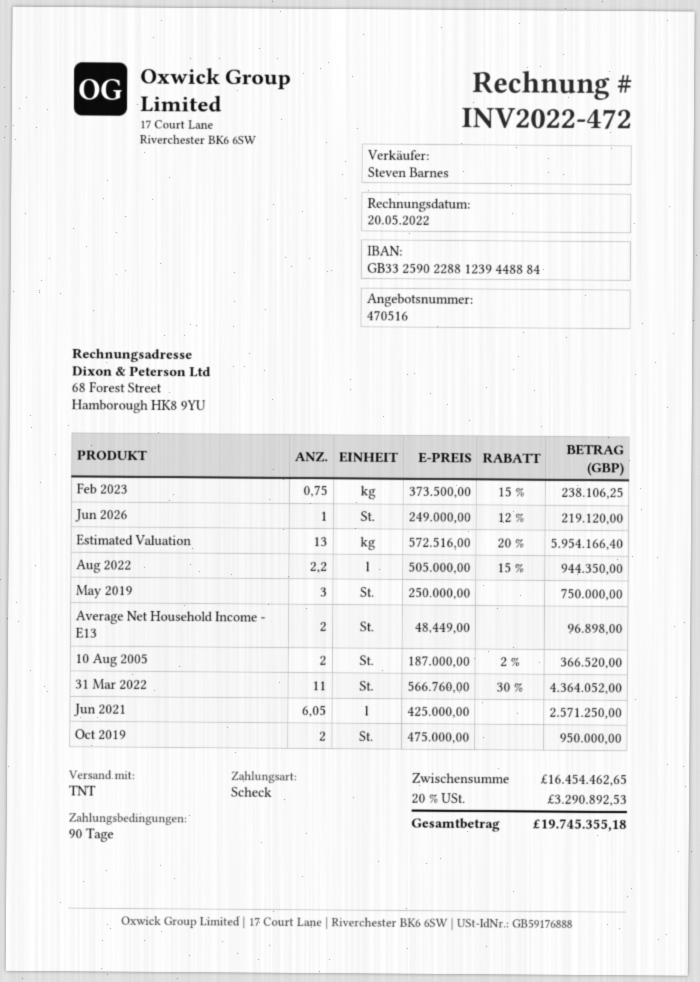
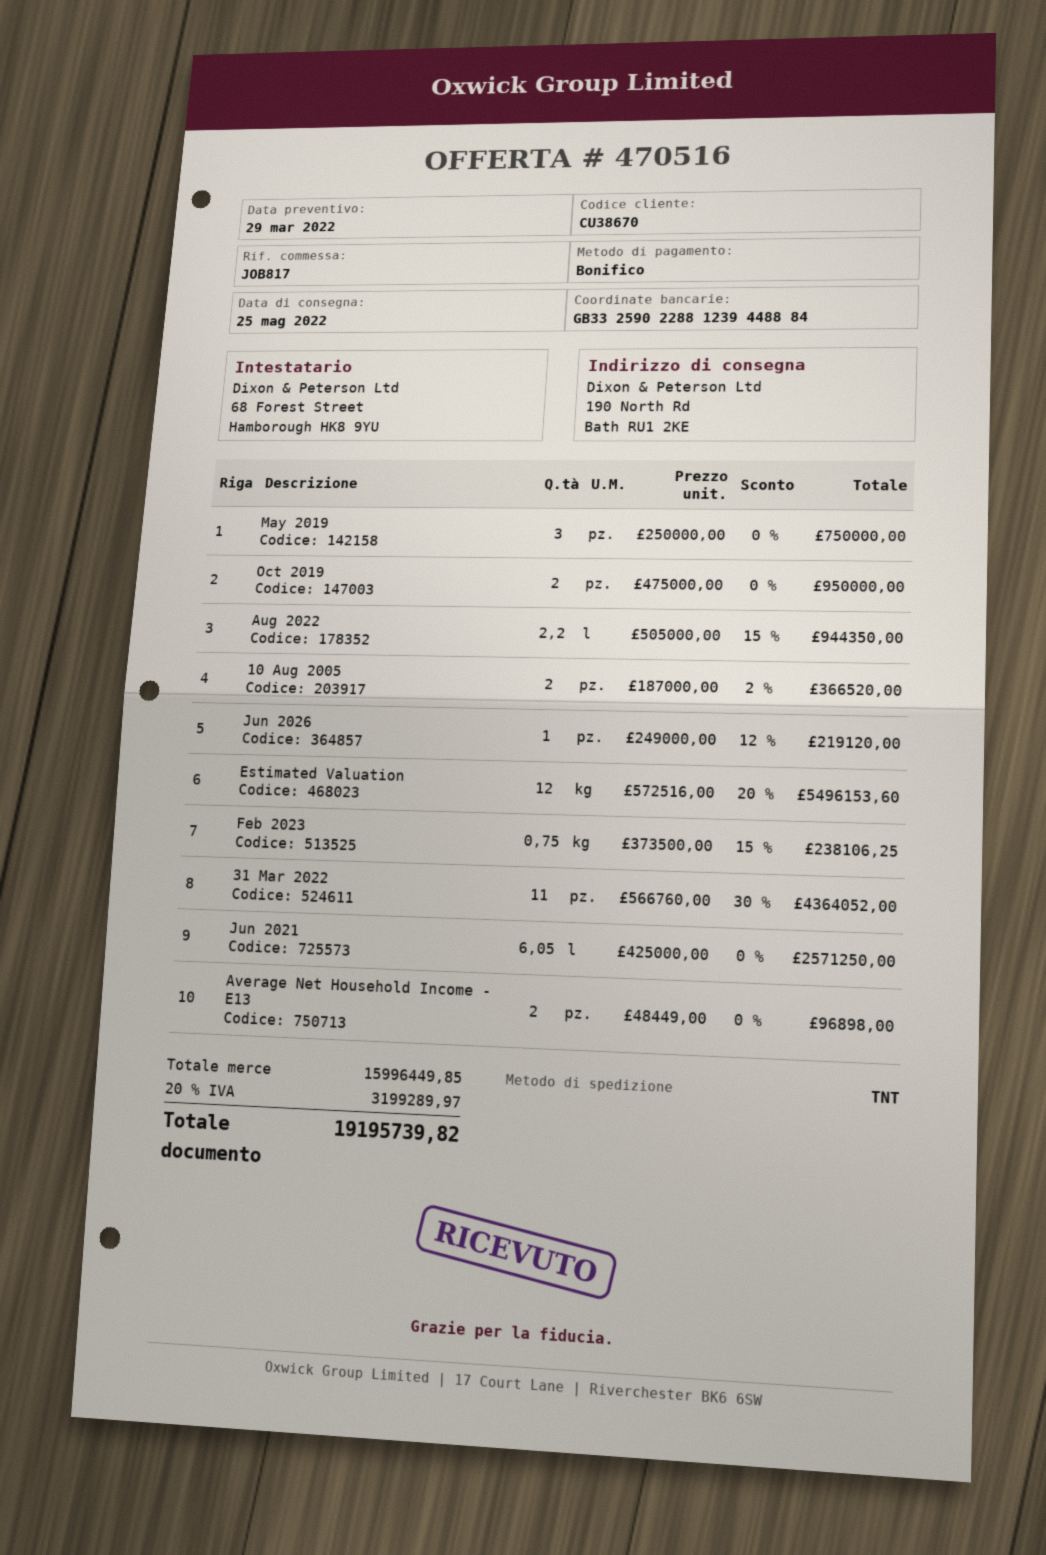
payment method: cheque -> bank transfer
Estimated Valuation: 13 x 572516.00 - 20% = 5954166.40 -> 12 x 572516.00 - 20% = 5496153.60
subtotal: 16454462.65 -> 15996449.85
tax: 20% = 3290892.53 -> 20% = 3199289.97
total: 19745355.18 -> 19195739.82

